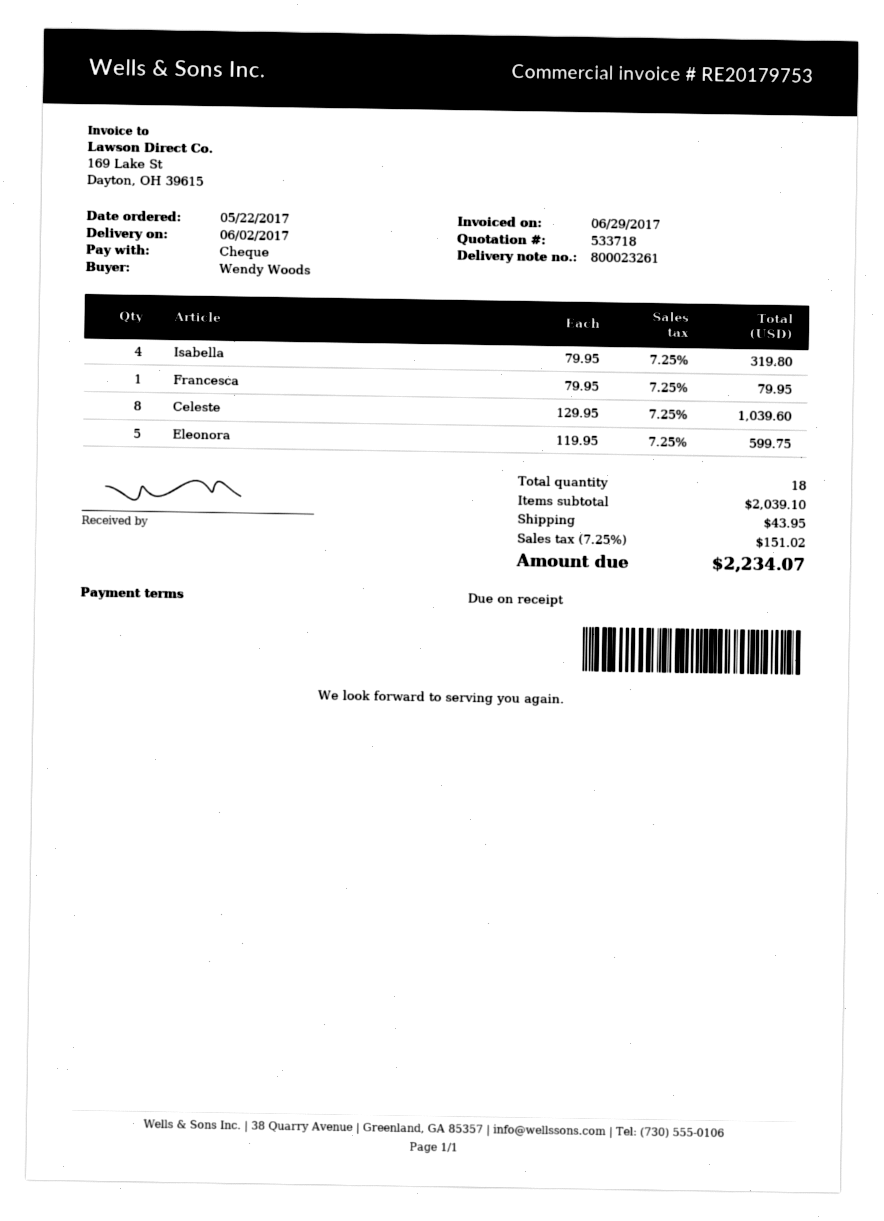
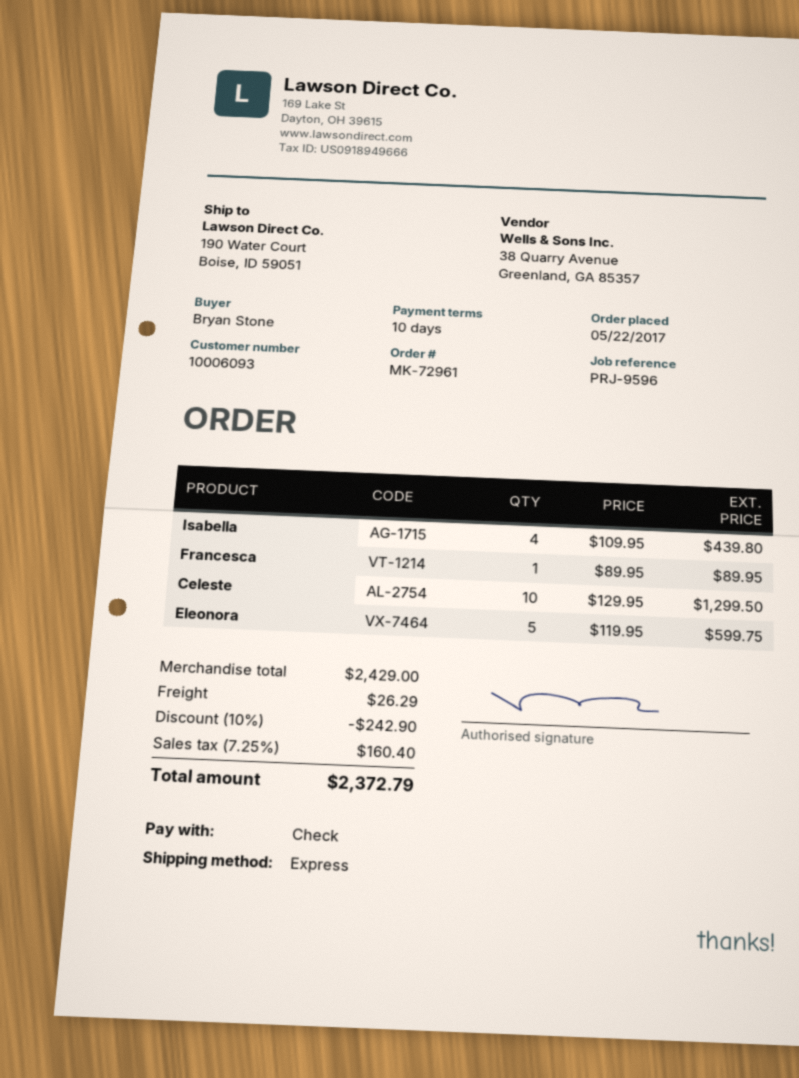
payment terms: on receipt -> 10 days
ordered by: Wendy Woods -> Bryan Stone
Isabella: 4 x 79.95 = 319.80 -> 4 x 109.95 = 439.80
Francesca: 1 x 79.95 = 79.95 -> 1 x 89.95 = 89.95
Celeste: 8 x 129.95 = 1039.60 -> 10 x 129.95 = 1299.50
subtotal: 2039.10 -> 2429.00
discount: none -> 10% = 242.90
shipping: 43.95 -> 26.29
tax: 7.25% = 151.02 -> 7.25% = 160.40
total: 2234.07 -> 2372.79

